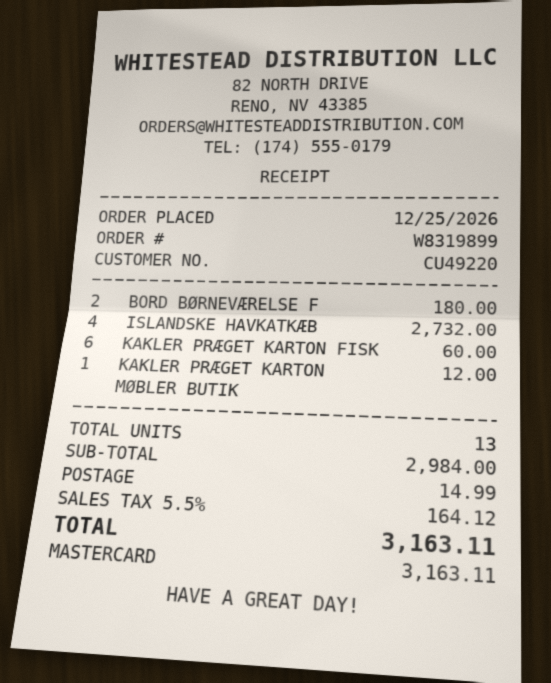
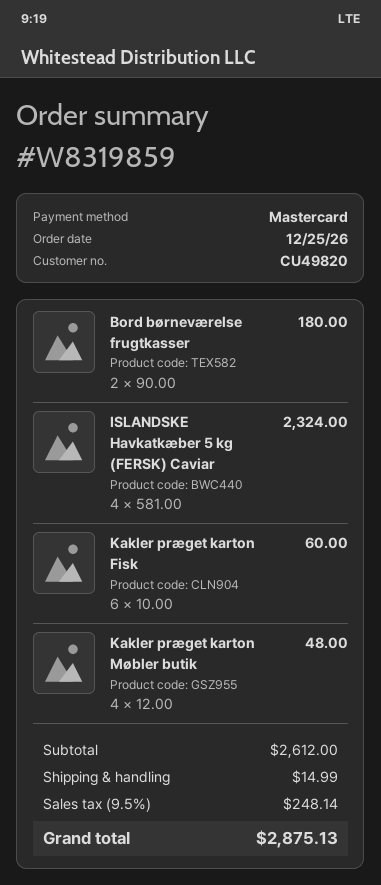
order number: W8319899 -> W8319859
customer number: CU49220 -> CU49820
ISLANDSKE HAVKATKÆB: 4 for 2732.00 -> 4 for 2324.00
KAKLER PRÆGET KARTON MØBLER BUTIK: 1 for 12.00 -> 4 for 48.00
subtotal: 2984.00 -> 2612.00
tax: 5.5% = 164.12 -> 9.5% = 248.14
total: 3163.11 -> 2875.13

